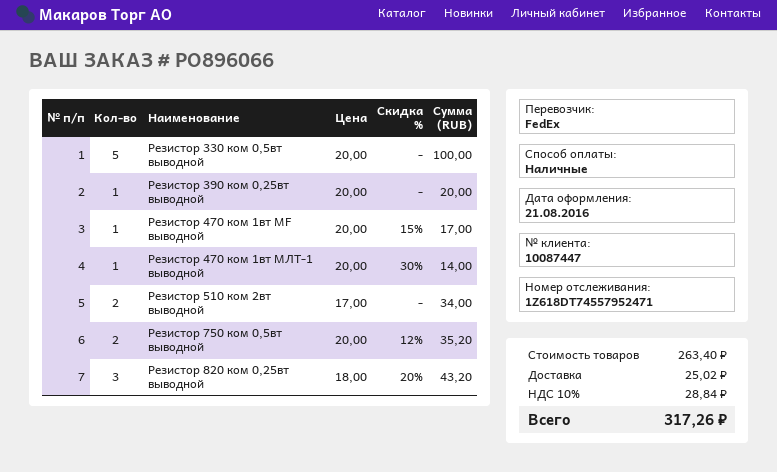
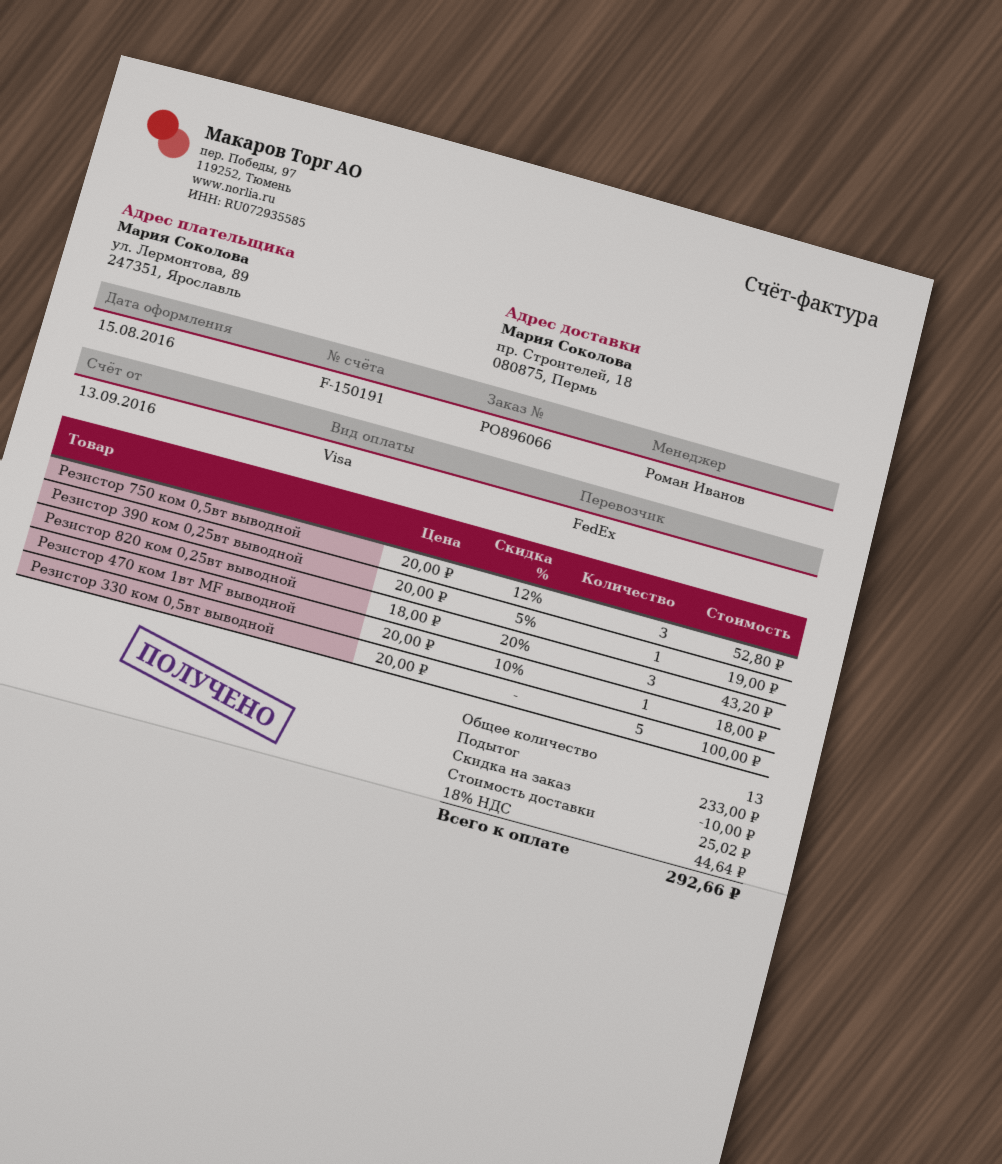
order date: 2016-08-21 -> 2016-08-15
payment method: cash -> Visa
Резистор 390 ком 0,25вт выводной: 1 x 20.00 = 20.00 -> 1 x 20.00 - 5% = 19.00
Резистор 470 ком 1вт MF выводной: 1 x 20.00 - 15% = 17.00 -> 1 x 20.00 - 10% = 18.00
Резистор 470 ком 1вт МЛТ-1 выводной: 1 x 20.00 - 30% = 14.00 -> none
Резистор 510 ком 2вт выводной: 2 x 17.00 = 34.00 -> none
Резистор 750 ком 0,5вт выводной: 2 x 20.00 - 12% = 35.20 -> 3 x 20.00 - 12% = 52.80
subtotal: 263.40 -> 233.00
discount: none -> 10.00
tax: 10% = 28.84 -> 18% = 44.64
total: 317.26 -> 292.66

